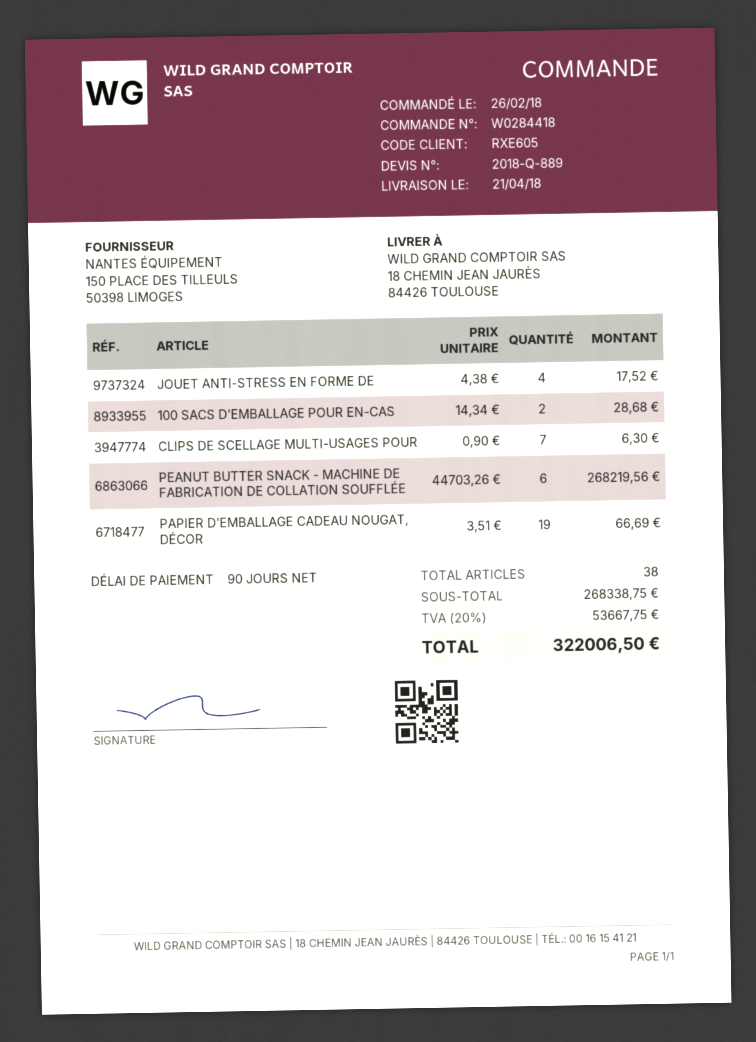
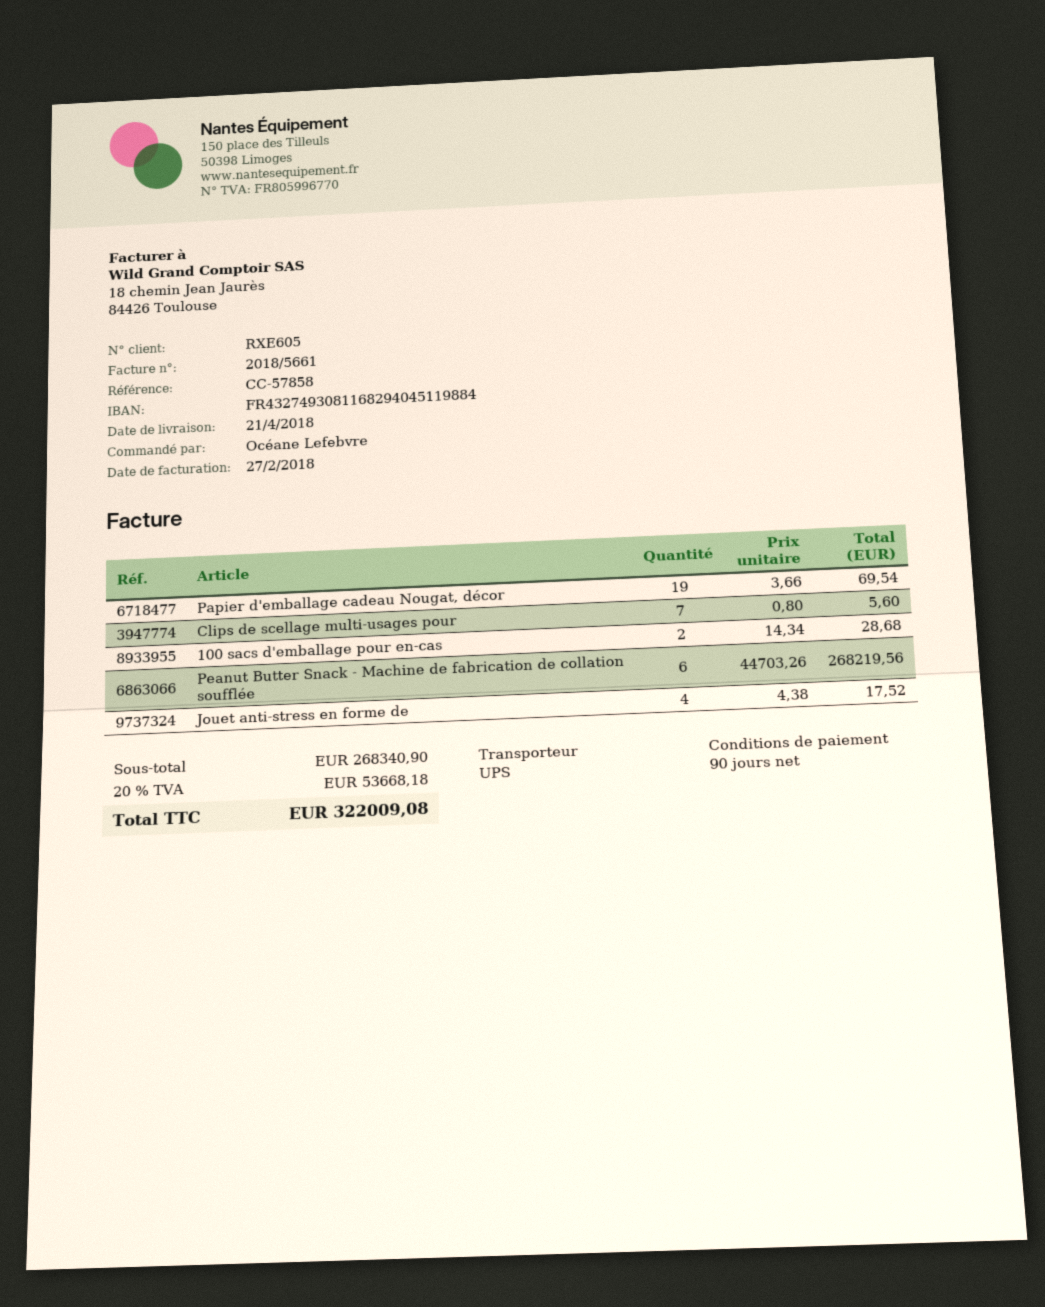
CLIPS DE SCELLAGE MULTI-USAGES POUR: 7 x 0.90 = 6.30 -> 7 x 0.80 = 5.60
PAPIER D'EMBALLAGE CADEAU NOUGAT, DÉCOR: 19 x 3.51 = 66.69 -> 19 x 3.66 = 69.54
subtotal: 268338.75 -> 268340.90
tax: 20% = 53667.75 -> 20% = 53668.18
total: 322006.50 -> 322009.08

